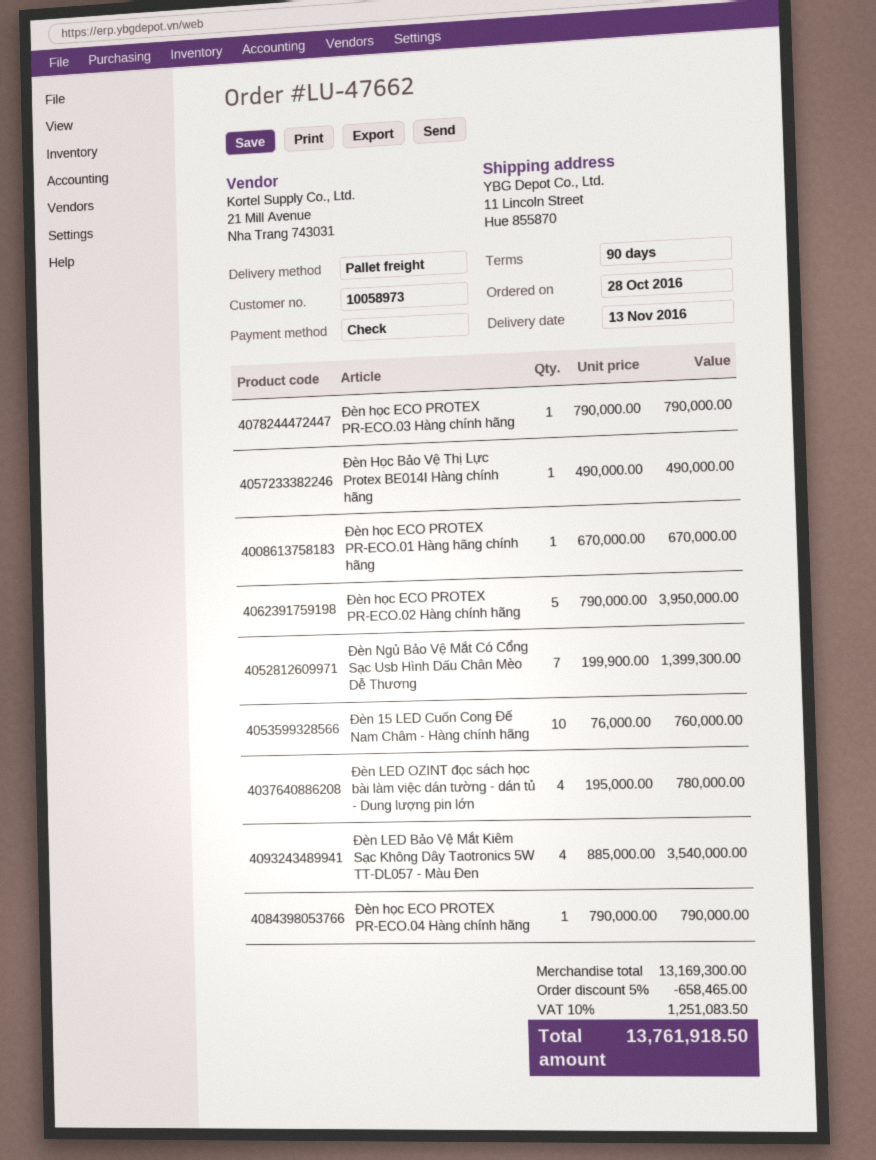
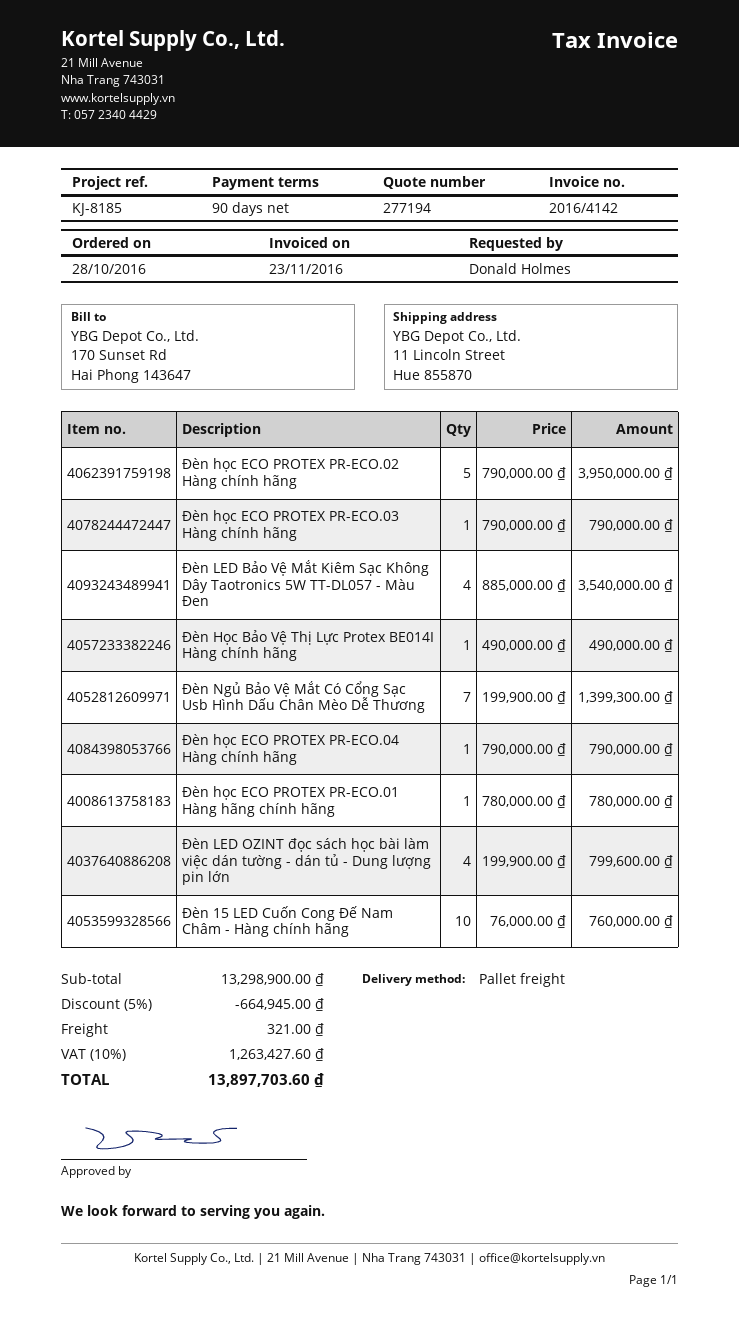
Đèn học ECO PROTEX PR-ECO.01 Hàng hãng chính hãng: 1 x 670000.00 = 670000.00 -> 1 x 780000.00 = 780000.00
Đèn LED OZINT đọc sách học bài làm việc dán tường - dán tủ - Dung lượng pin lớn: 4 x 195000.00 = 780000.00 -> 4 x 199900.00 = 799600.00
subtotal: 13169300.00 -> 13298900.00
discount: 5% = 658465.00 -> 5% = 664945.00
shipping: none -> 321.00
tax: 10% = 1251083.50 -> 10% = 1263427.60
total: 13761918.50 -> 13897703.60

